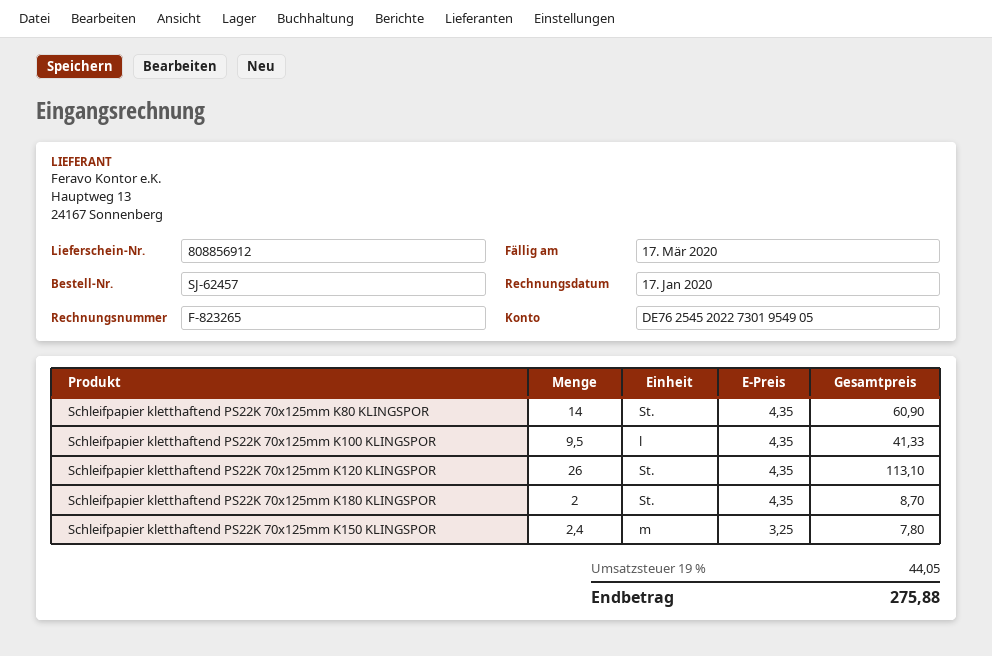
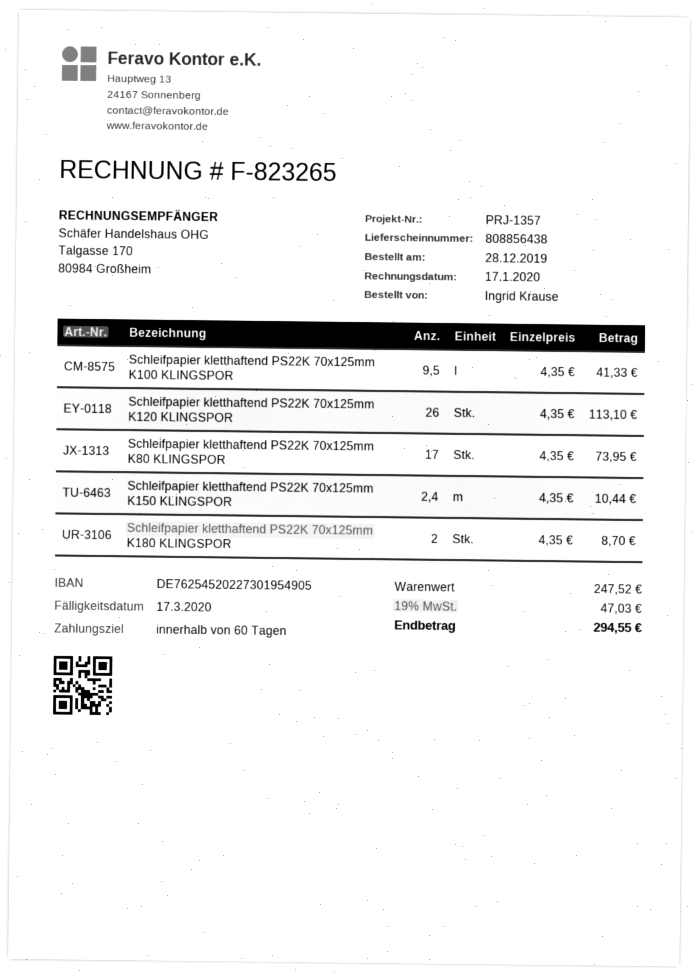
delivery note number: 808856912 -> 808856438
Schleifpapier kletthaftend PS22K 70x125mm K80 KLINGSPOR: 14 x 4.35 = 60.90 -> 17 x 4.35 = 73.95
Schleifpapier kletthaftend PS22K 70x125mm K150 KLINGSPOR: 2.4 x 3.25 = 7.80 -> 2.4 x 4.35 = 10.44
tax: 19% = 44.05 -> 19% = 47.03
total: 275.88 -> 294.55

